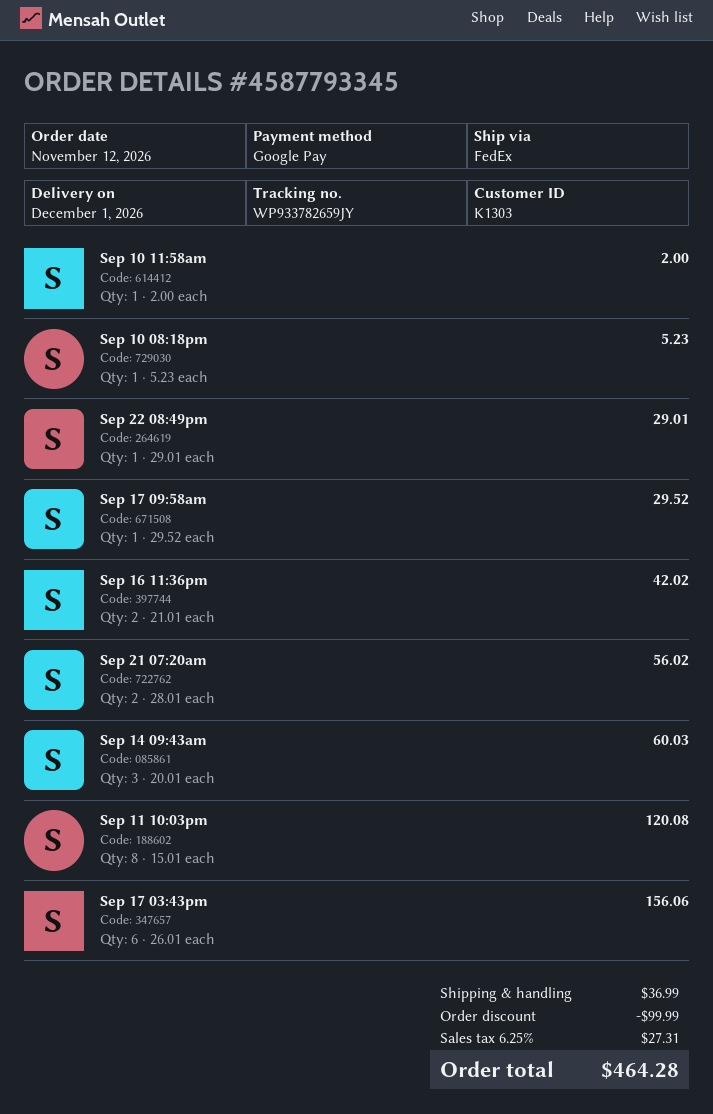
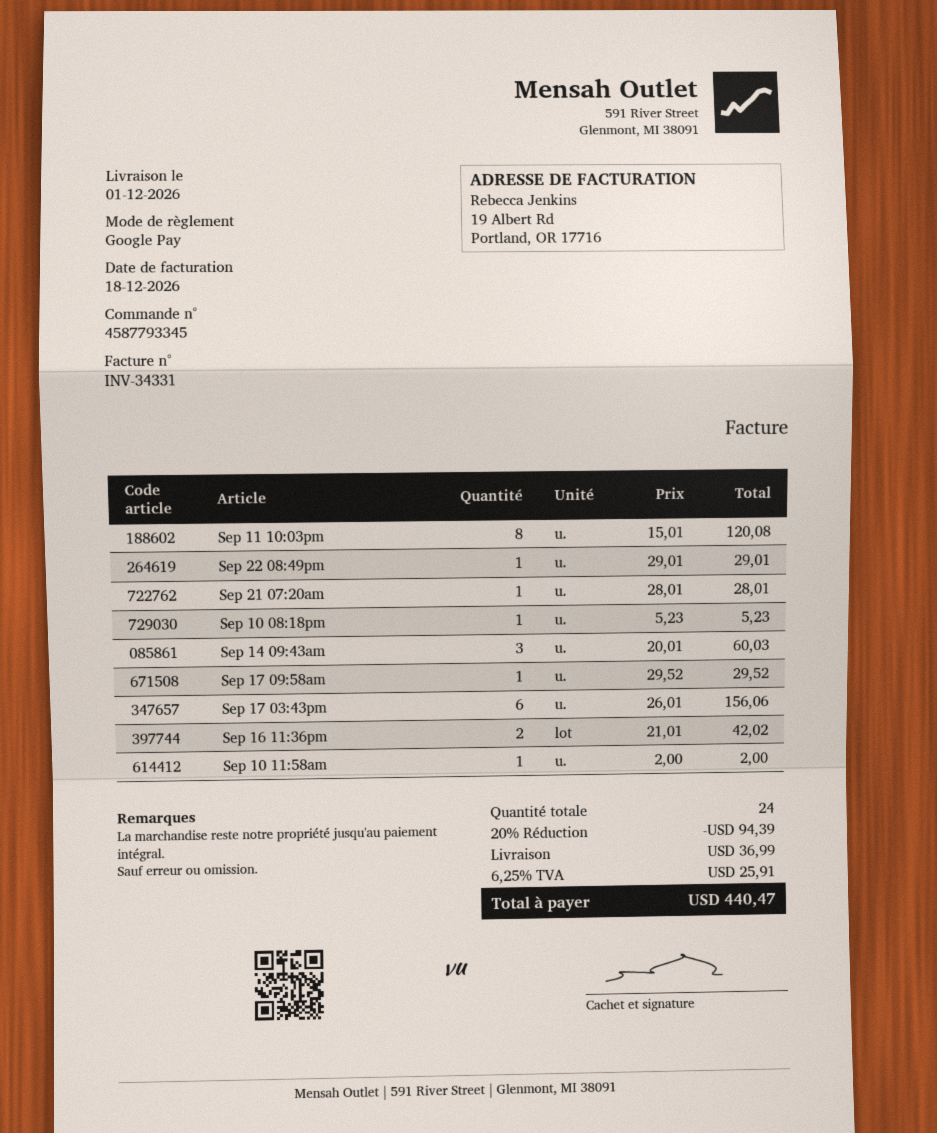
Sep 21 07:20am: 2 x 28.01 = 56.02 -> 1 x 28.01 = 28.01
discount: 99.99 -> 94.39
tax: 6.25% = 27.31 -> 6.25% = 25.91
total: 464.28 -> 440.47

